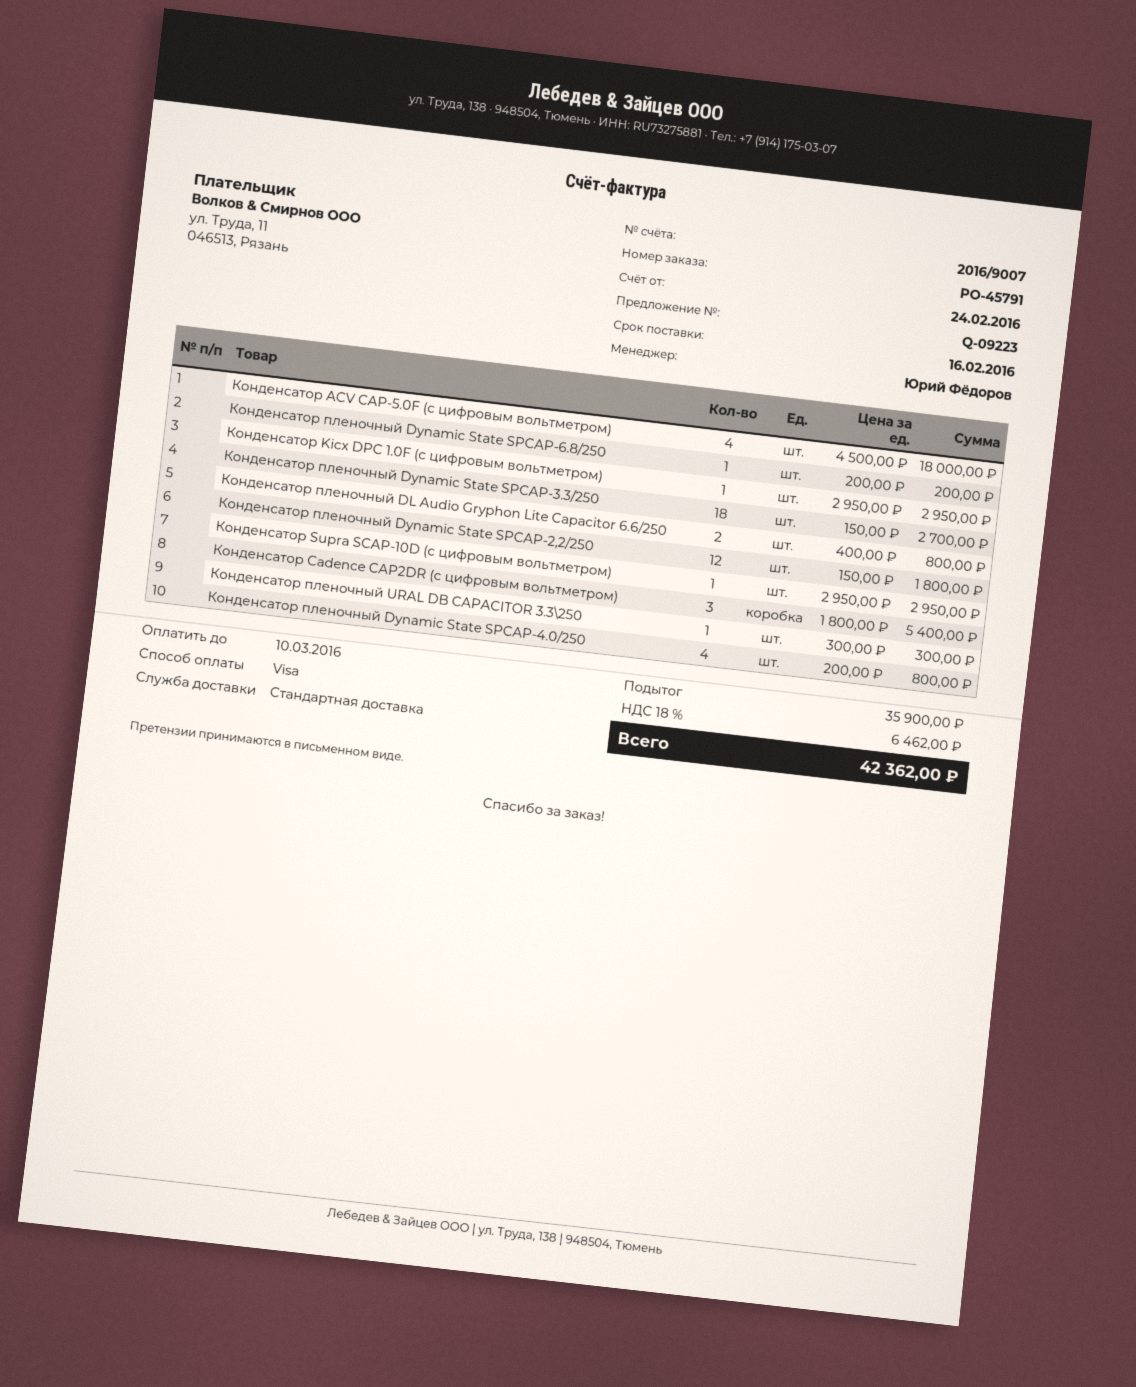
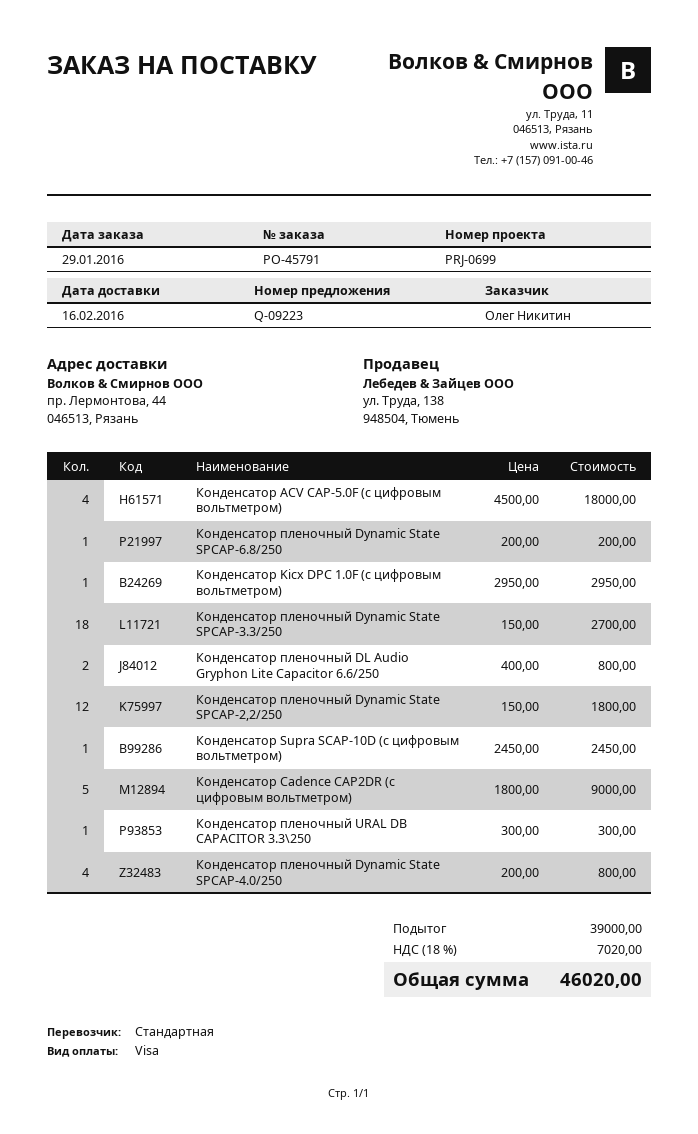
Конденсатор Supra SCAP-10D (с цифровым вольтметром): 1 x 2950.00 = 2950.00 -> 1 x 2450.00 = 2450.00
Конденсатор Cadence CAP2DR (с цифровым вольтметром): 3 x 1800.00 = 5400.00 -> 5 x 1800.00 = 9000.00
subtotal: 35900.00 -> 39000.00
tax: 18% = 6462.00 -> 18% = 7020.00
total: 42362.00 -> 46020.00

